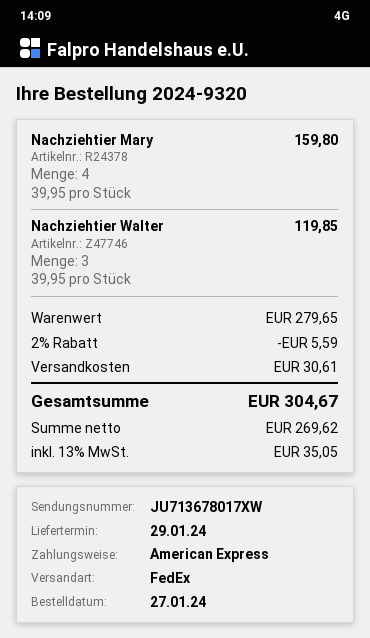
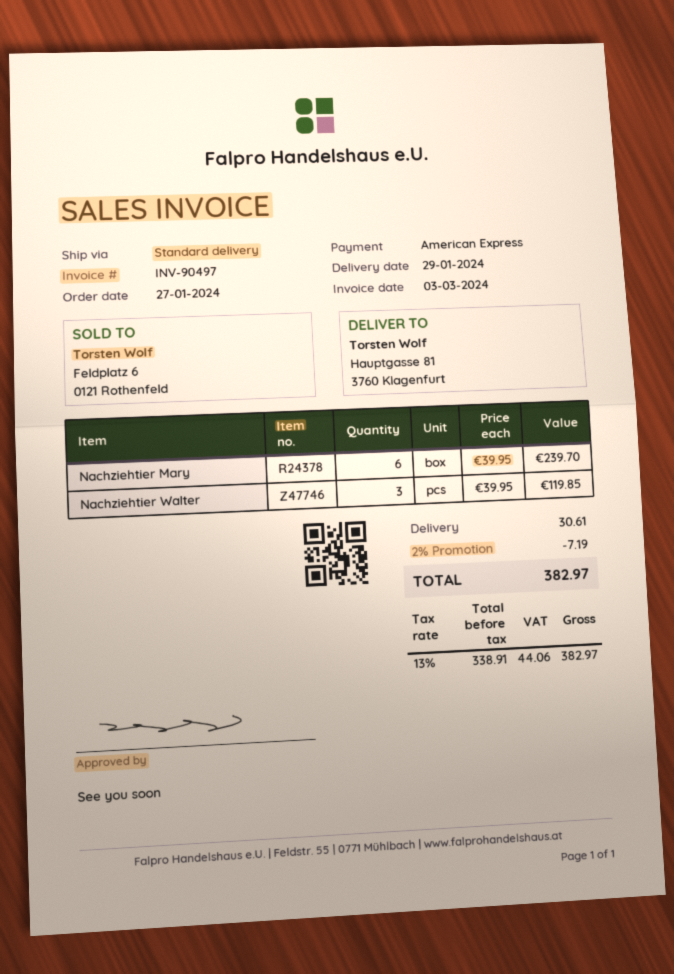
shipping method: FedEx -> standard
Nachziehtier Mary: 4 x 39.95 = 159.80 -> 6 x 39.95 = 239.70
discount: 2% = 5.59 -> 2% = 7.19
net: 269.62 -> 338.91
tax: 13% = 35.05 -> 13% = 44.06
total: 304.67 -> 382.97

